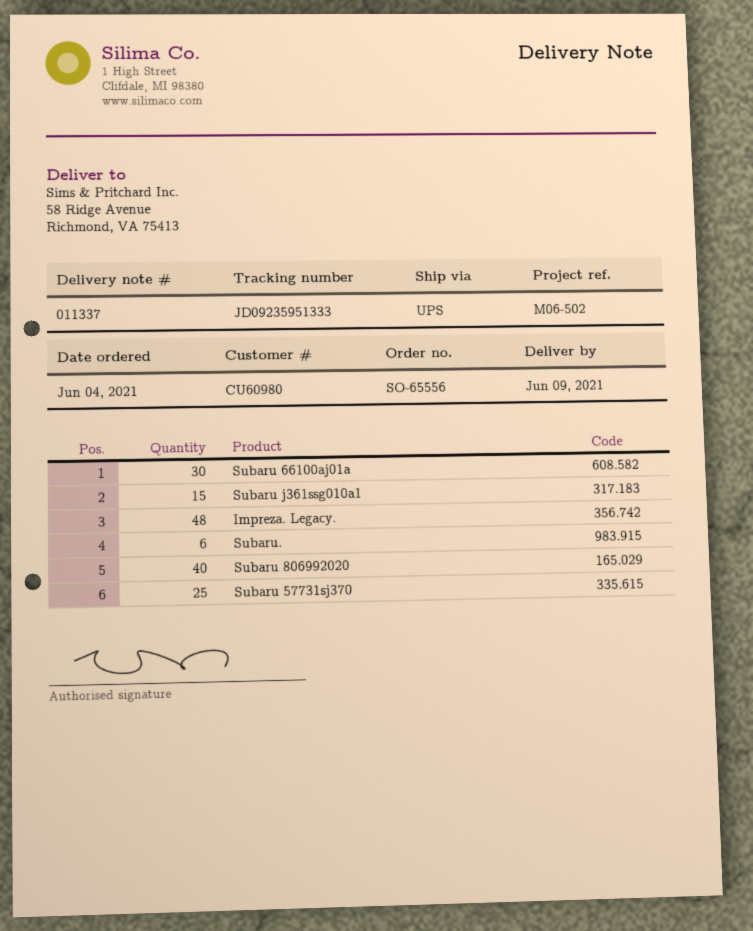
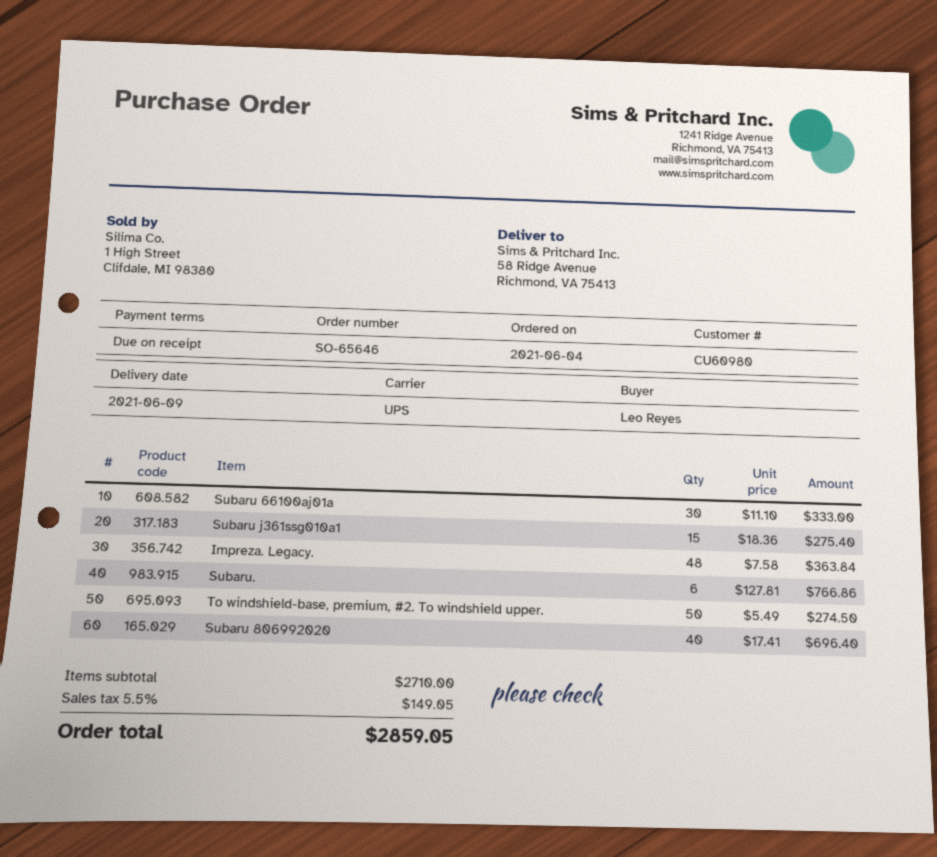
order number: SO-65556 -> SO-65646
Subaru 57731sj370: 25 -> none
To windshield-base, premium, #2. To windshield upper.: none -> 50

